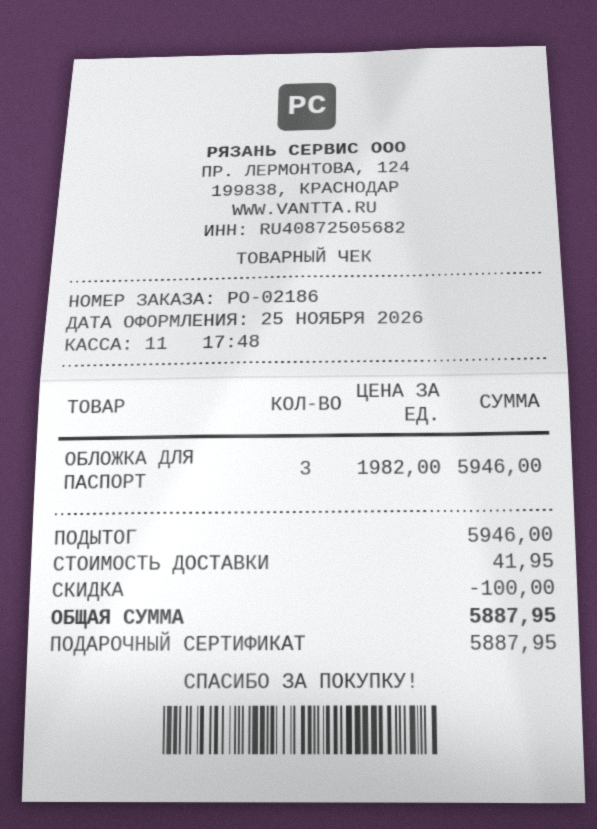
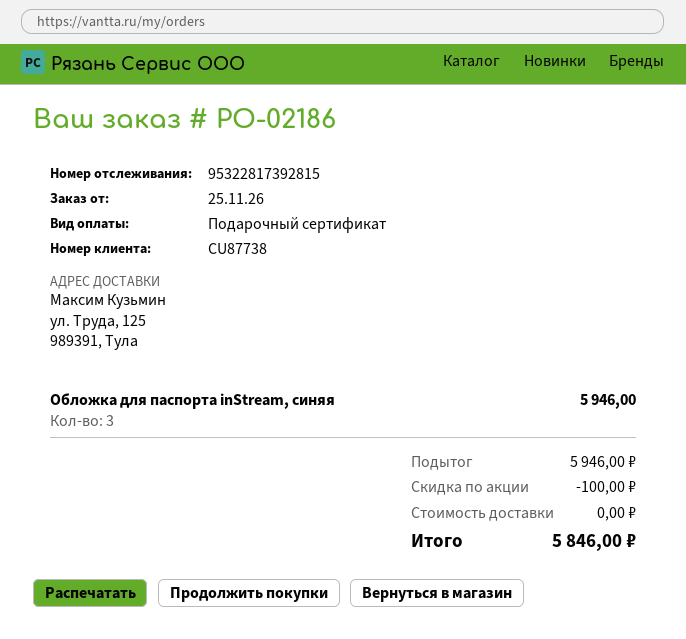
shipping: 41.95 -> 0.00
total: 5887.95 -> 5846.00

